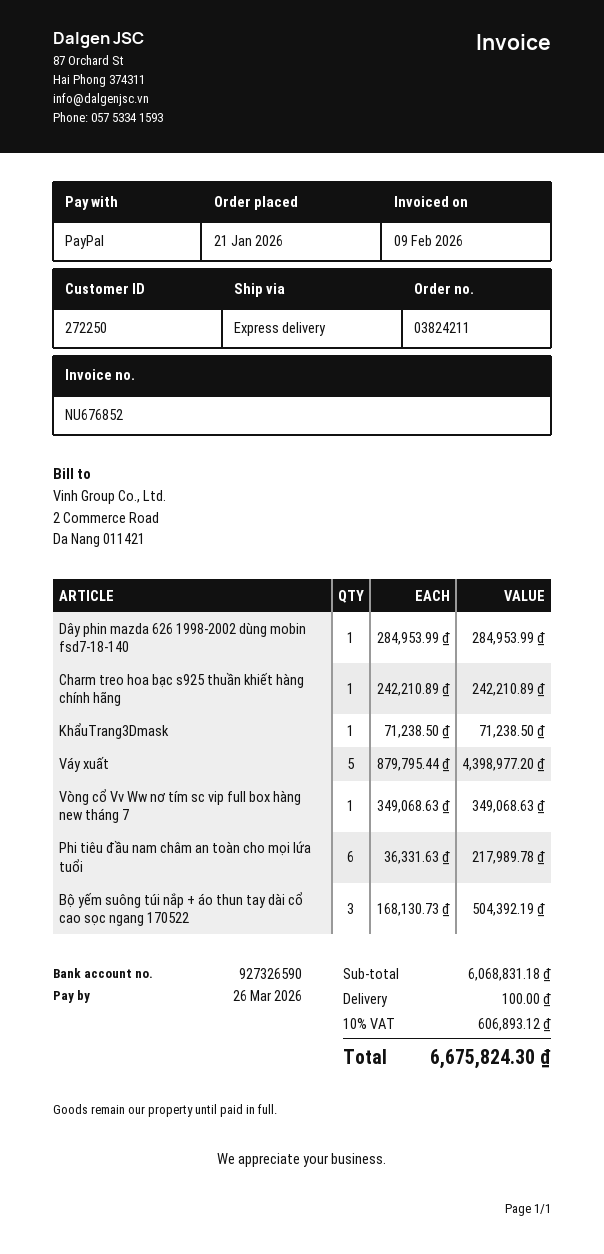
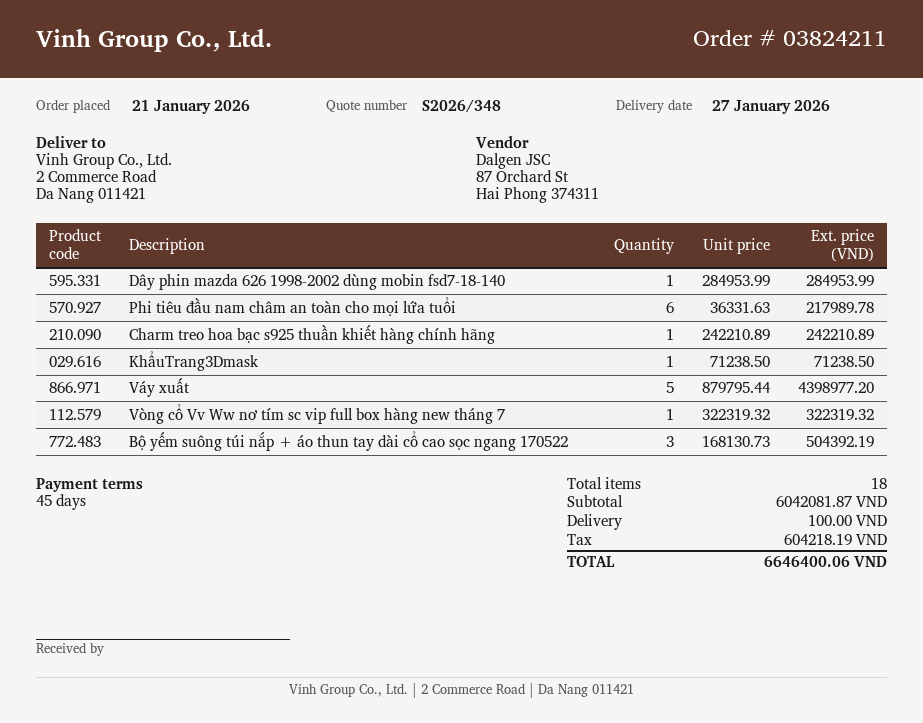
Vòng cổ Vv Ww nơ tím sc vip full box hàng new tháng 7: 1 x 349068.63 = 349068.63 -> 1 x 322319.32 = 322319.32
subtotal: 6068831.18 -> 6042081.87
tax: 606893.12 -> 604218.19
total: 6675824.30 -> 6646400.06

